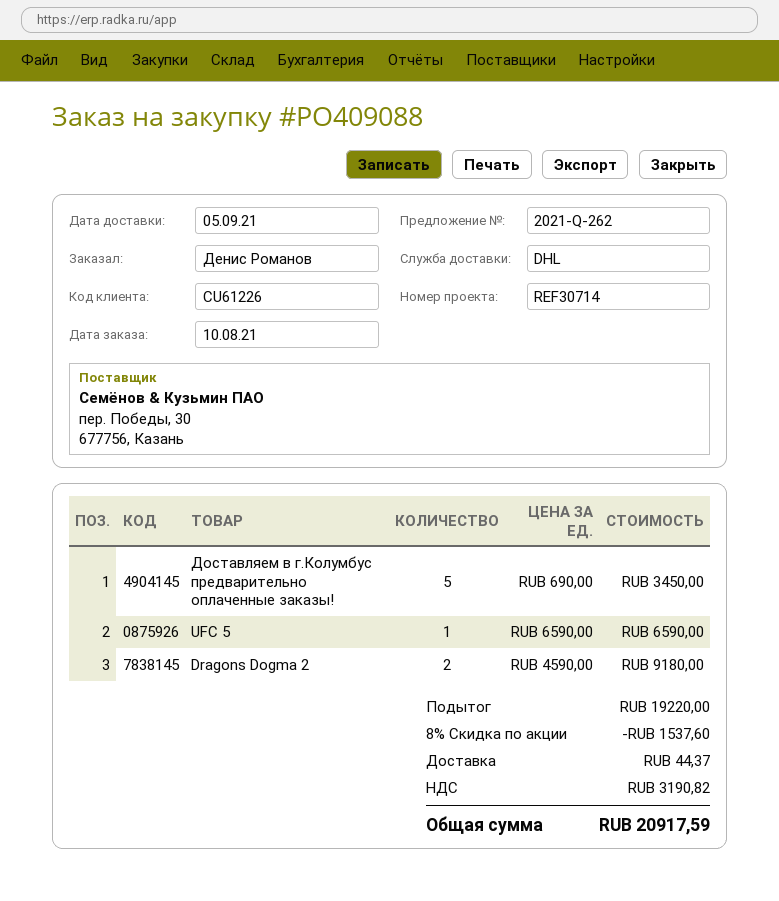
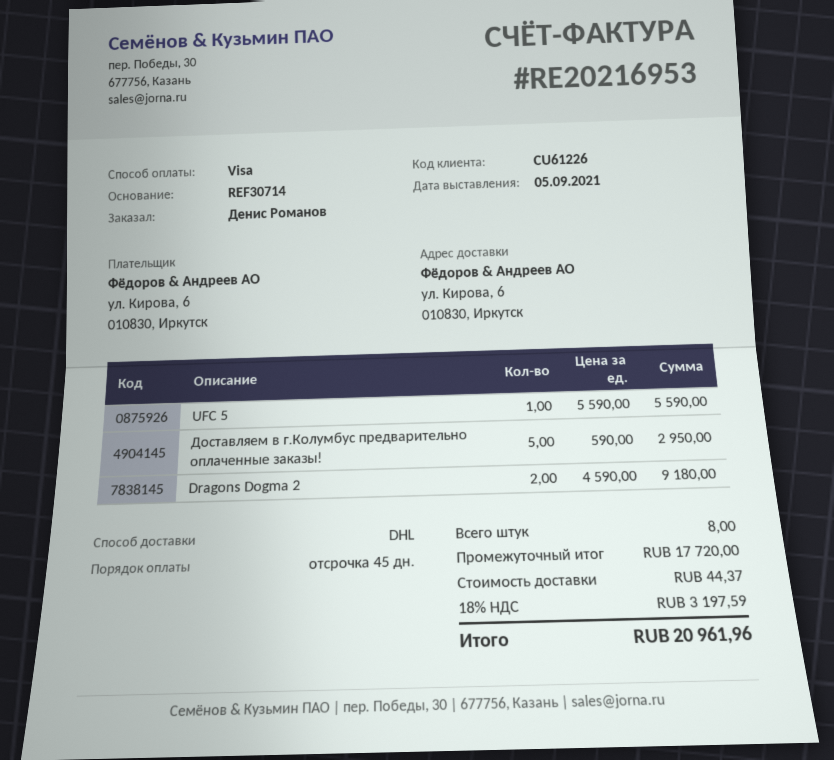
Доставляем в г.Колумбус предварительно оплаченные заказы!: 5 x 690.00 = 3450.00 -> 5 x 590.00 = 2950.00
UFC 5: 1 x 6590.00 = 6590.00 -> 1 x 5590.00 = 5590.00
subtotal: 19220.00 -> 17720.00
discount: 8% = 1537.60 -> none
tax: 3190.82 -> 3197.59
total: 20917.59 -> 20961.96

